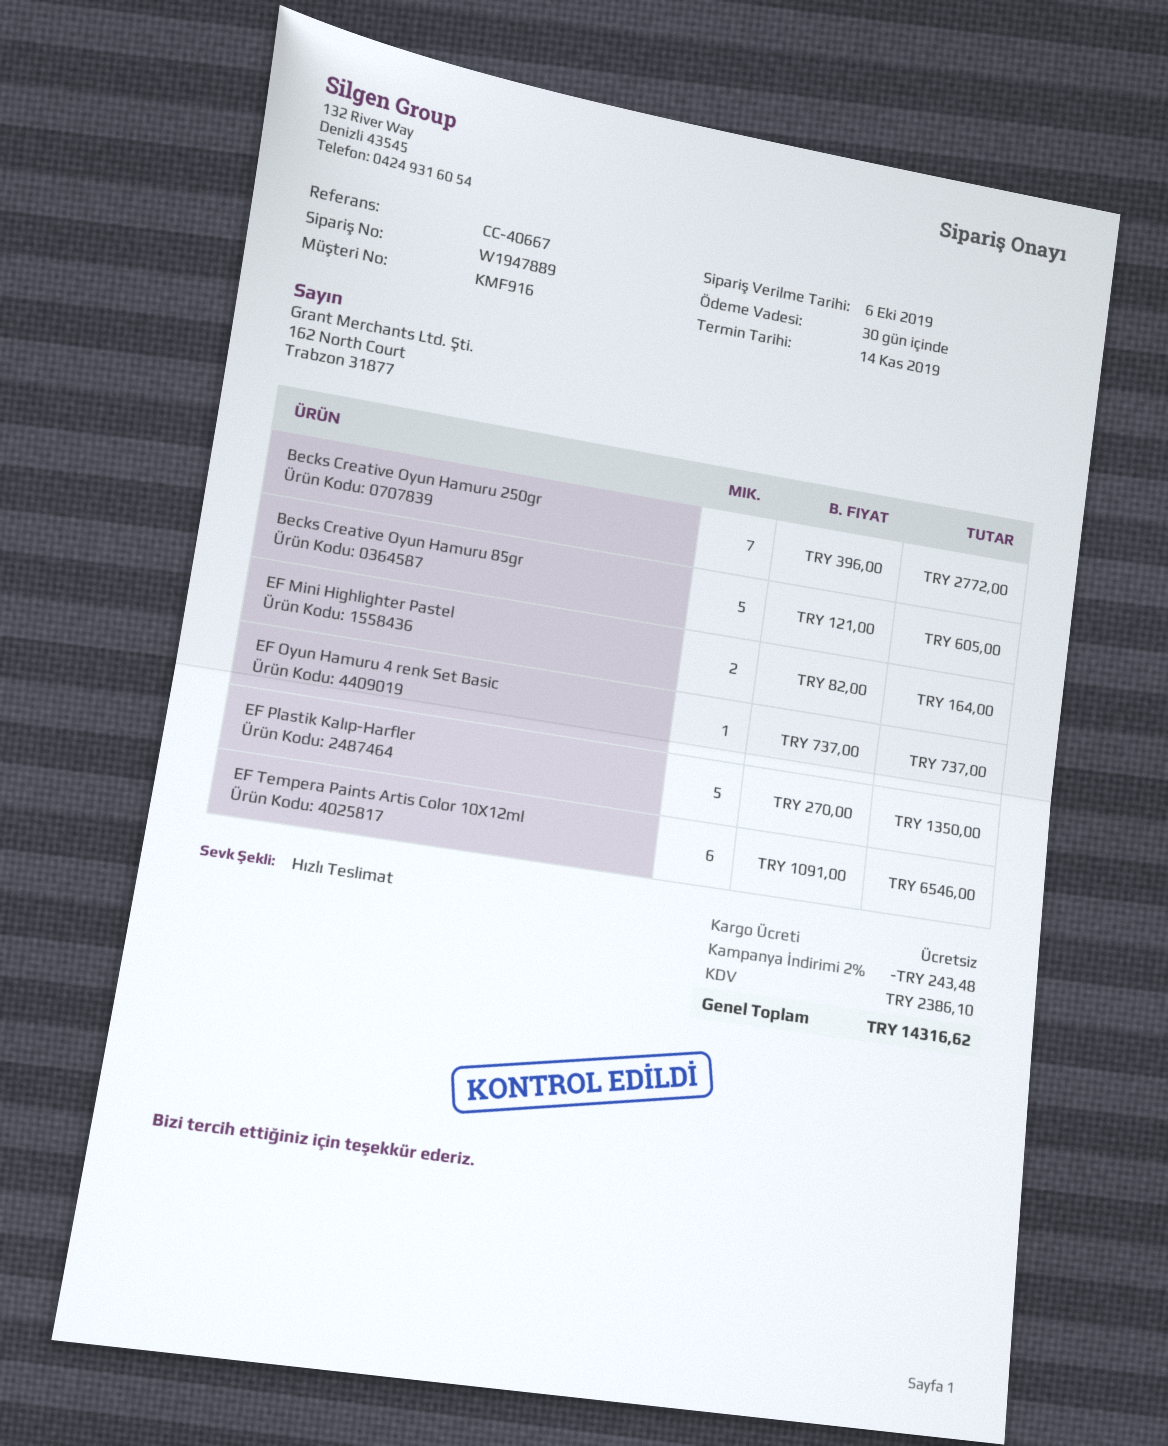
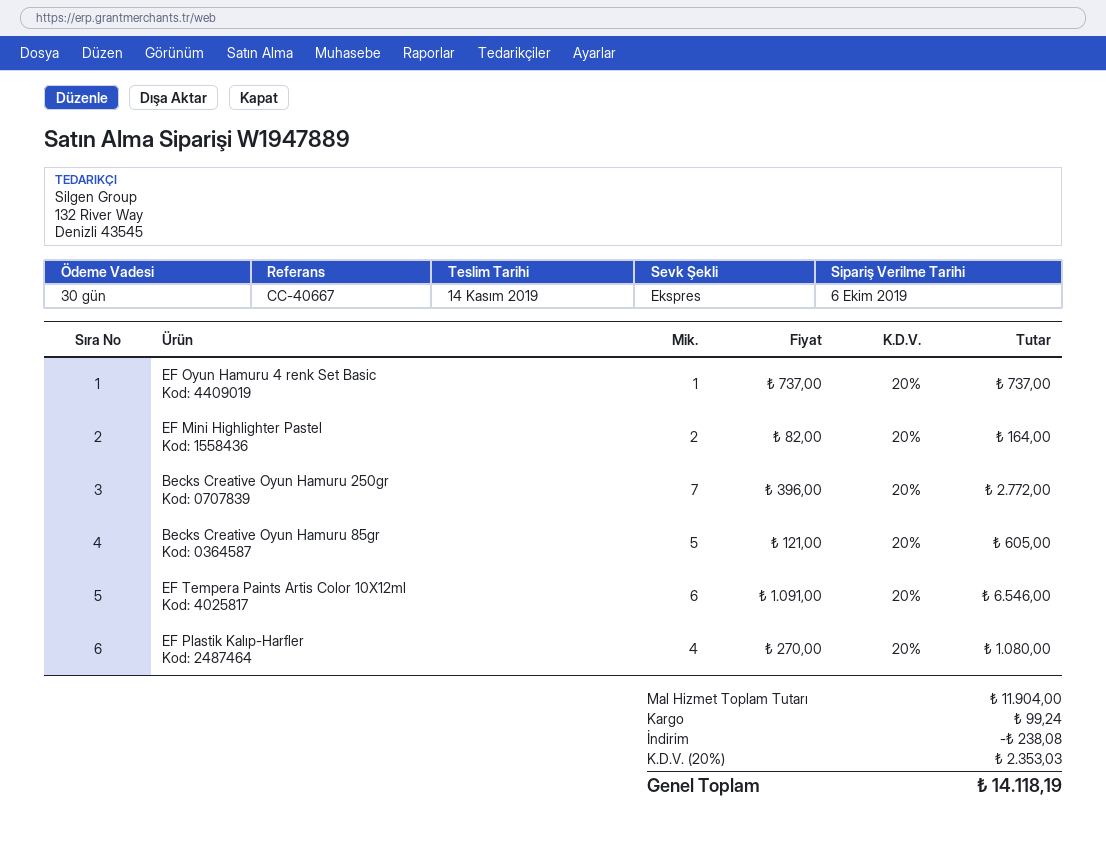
EF Plastik Kalıp-Harfler: 5 x 270.00 = 1350.00 -> 4 x 270.00 = 1080.00
discount: 243.48 -> 238.08
shipping: 0.00 -> 99.24
tax: 2386.10 -> 2353.03
total: 14316.62 -> 14118.19

